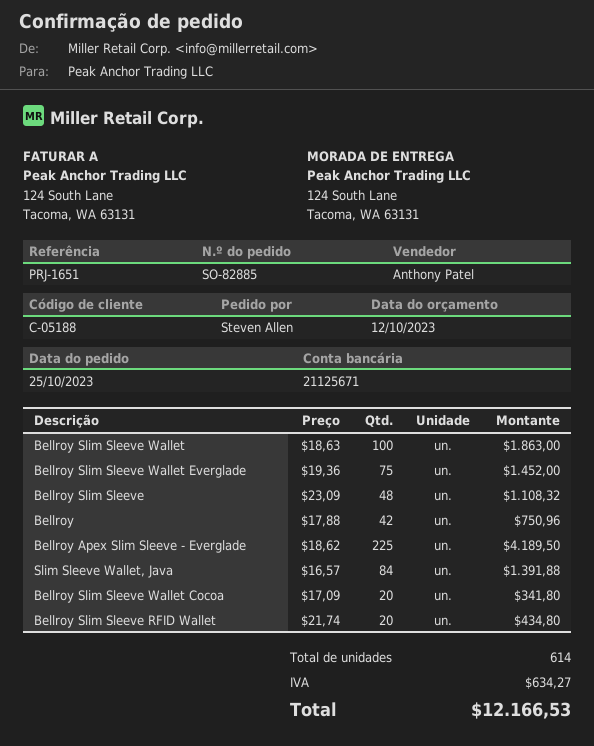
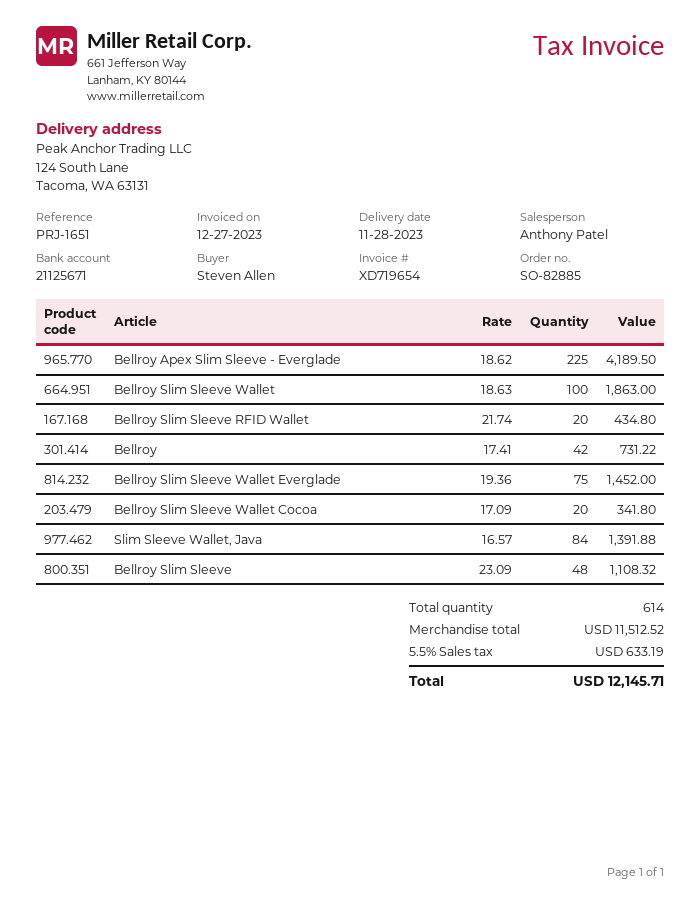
Bellroy: 42 x 17.88 = 750.96 -> 42 x 17.41 = 731.22
tax: 634.27 -> 633.19
total: 12166.53 -> 12145.71

